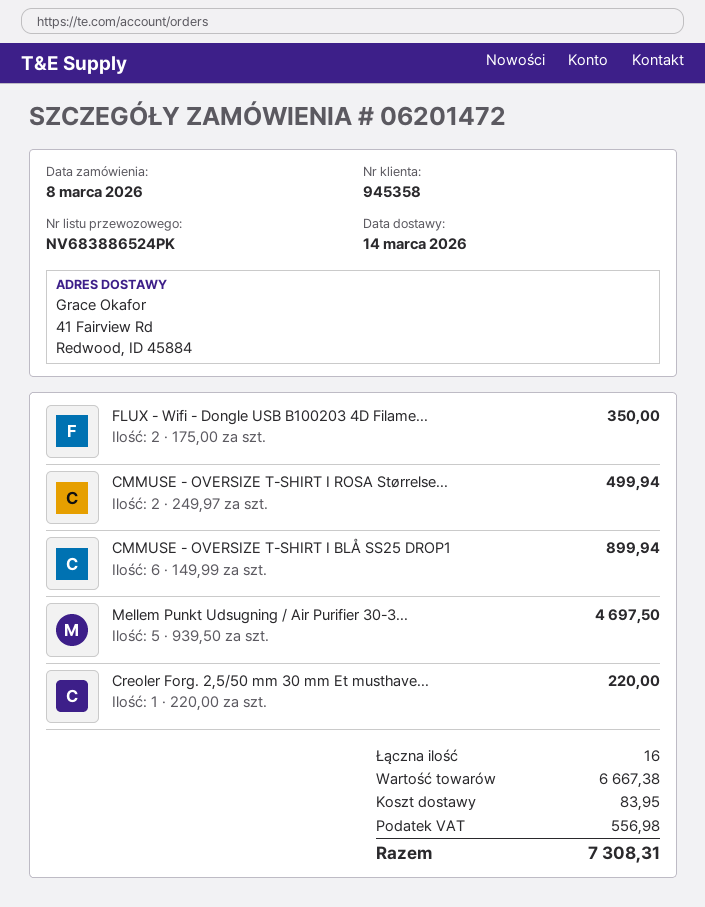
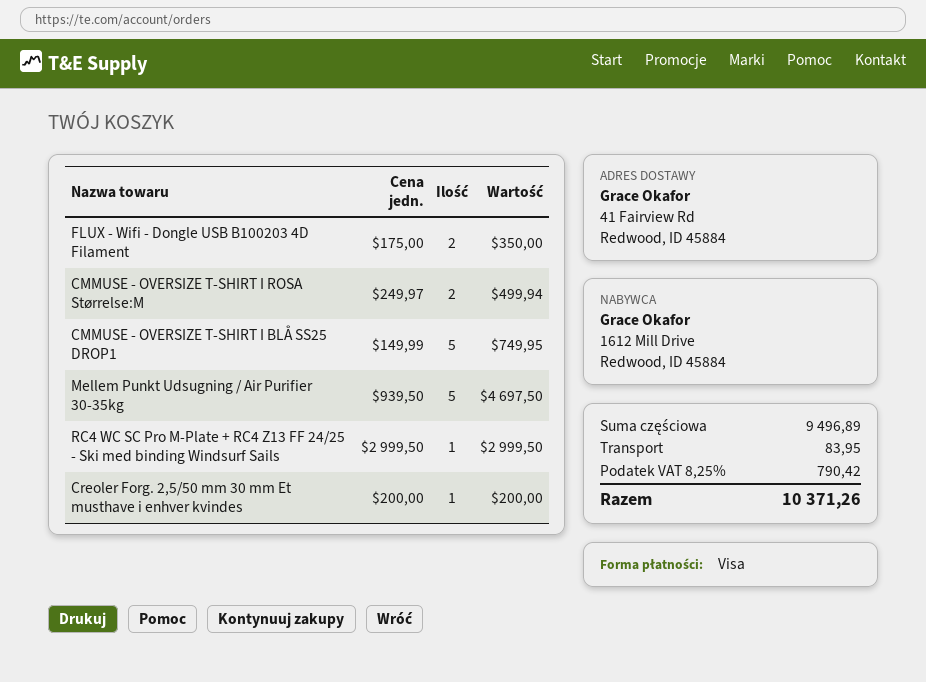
CMMUSE - OVERSIZE T-SHIRT I BLÅ SS25 DROP1: 6 x 149.99 = 899.94 -> 5 x 149.99 = 749.95
Creoler Forg. 2,5/50 mm 30 mm Et musthave...: 1 x 220.00 = 220.00 -> 1 x 200.00 = 200.00
RC4 WC SC Pro M-Plate + RC4 Z13 FF 24/25 - Ski med binding Windsurf Sails: none -> 1 x 2999.50 = 2999.50
subtotal: 6667.38 -> 9496.89
tax: 556.98 -> 790.42
total: 7308.31 -> 10371.26

